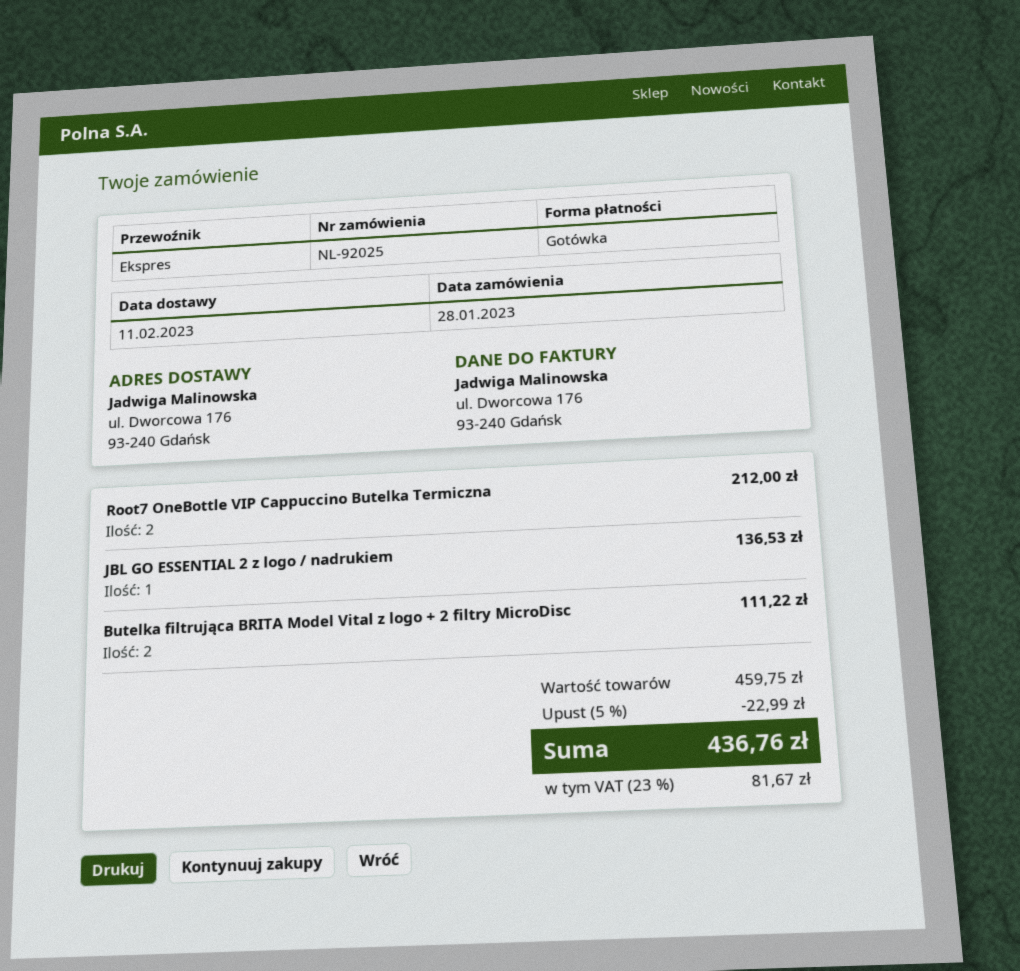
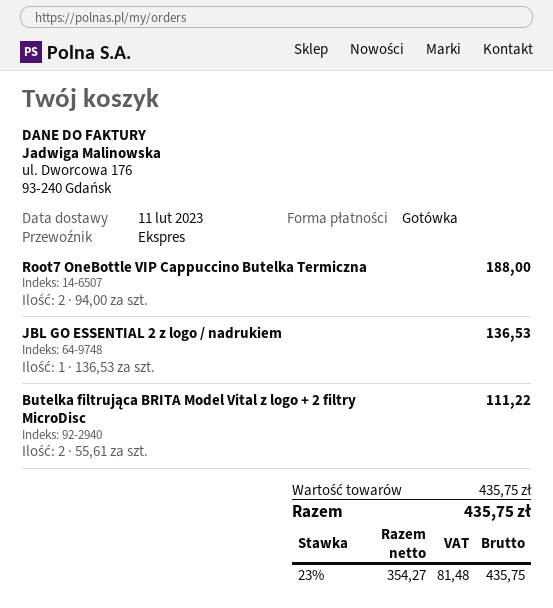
Root7 OneBottle VIP Cappuccino Butelka Termiczna: 2 for 212.00 -> 2 for 188.00
subtotal: 459.75 -> 435.75
discount: 5% = 22.99 -> none
tax: 23% = 81.67 -> 23% = 81.48
total: 436.76 -> 435.75

